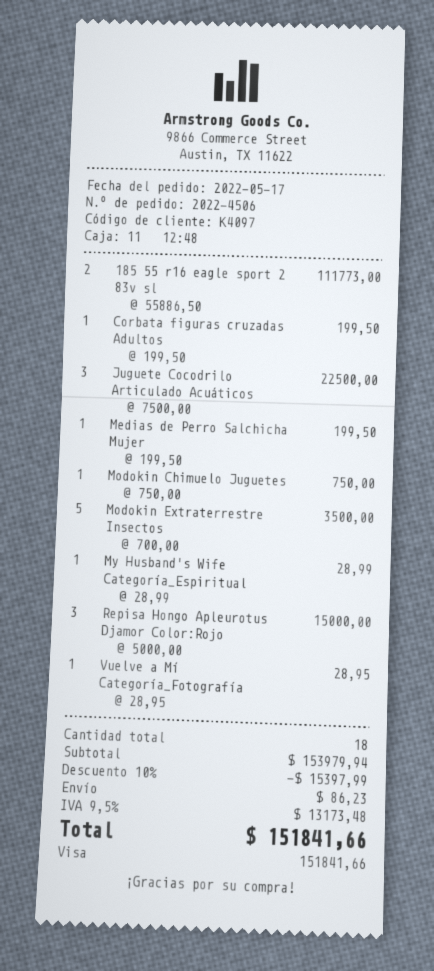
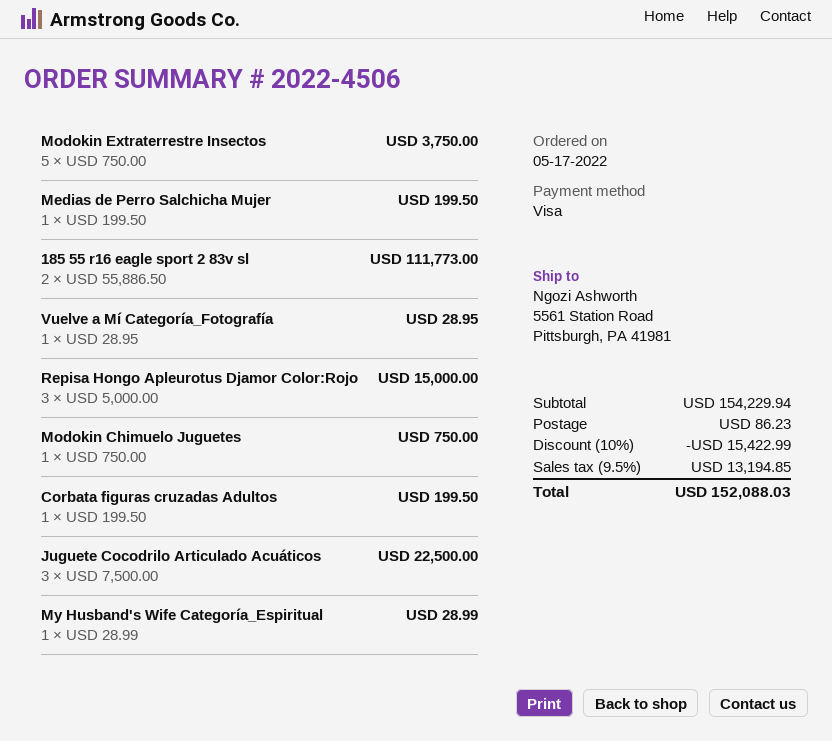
Modokin Extraterrestre Insectos: 5 x 700.00 = 3500.00 -> 5 x 750.00 = 3750.00
subtotal: 153979.94 -> 154229.94
discount: 10% = 15397.99 -> 10% = 15422.99
tax: 9.5% = 13173.48 -> 9.5% = 13194.85
total: 151841.66 -> 152088.03

